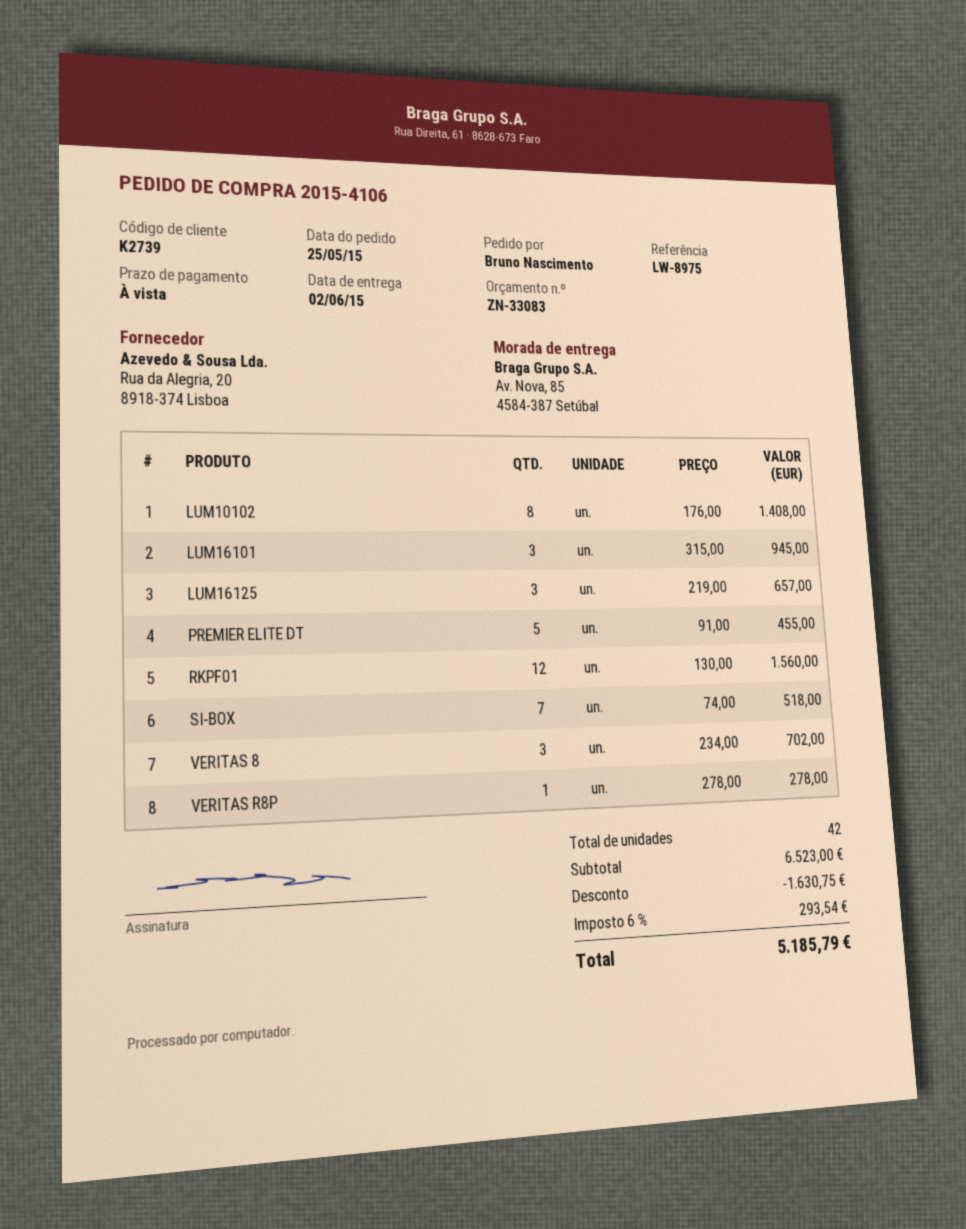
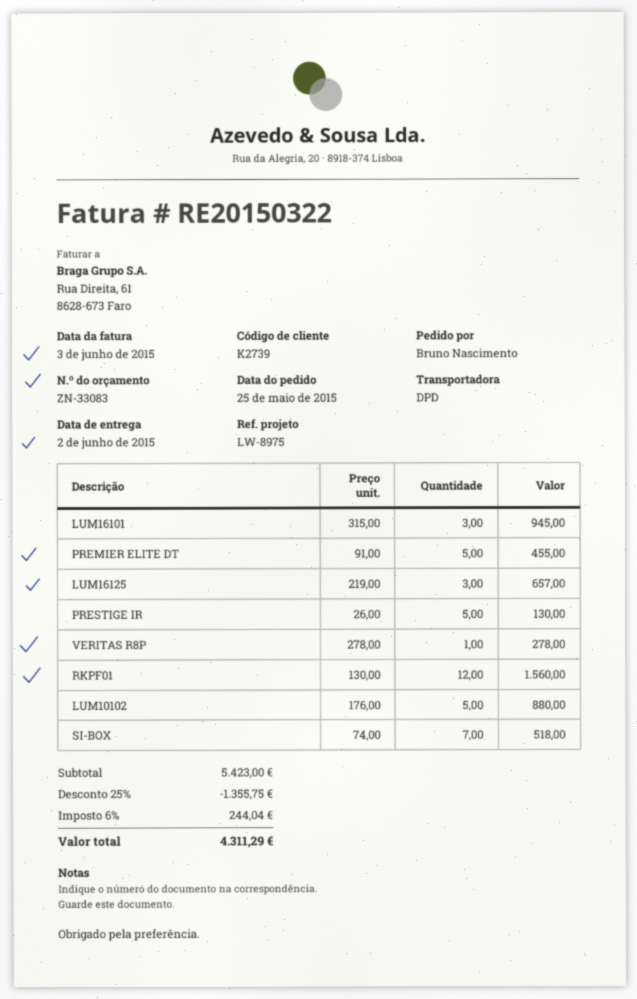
LUM10102: 8 x 176.00 = 1408.00 -> 5 x 176.00 = 880.00
VERITAS 8: 3 x 234.00 = 702.00 -> none
PRESTIGE IR: none -> 5 x 26.00 = 130.00
subtotal: 6523.00 -> 5423.00
discount: 1630.75 -> 1355.75
tax: 6% = 293.54 -> 6% = 244.04
total: 5185.79 -> 4311.29

